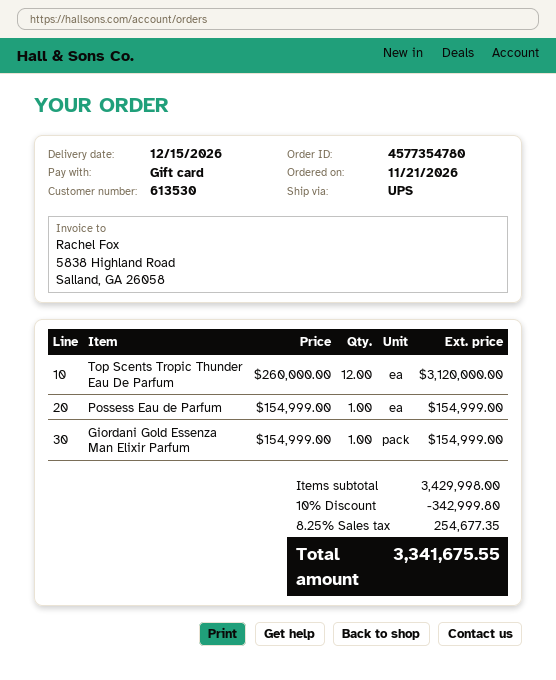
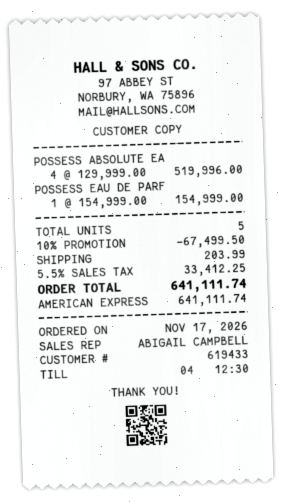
order date: 2026-11-21 -> 2026-11-17
customer number: 613530 -> 619433
payment method: gift card -> American Express
Top Scents Tropic Thunder Eau De Parfum: 12 x 260000.00 = 3120000.00 -> none
Giordani Gold Essenza Man Elixir Parfum: 1 x 154999.00 = 154999.00 -> none
POSSESS ABSOLUTE EA: none -> 4 x 129999.00 = 519996.00
discount: 10% = 342999.80 -> 10% = 67499.50
shipping: none -> 203.99
tax: 8.25% = 254677.35 -> 5.5% = 33412.25
total: 3341675.55 -> 641111.74

